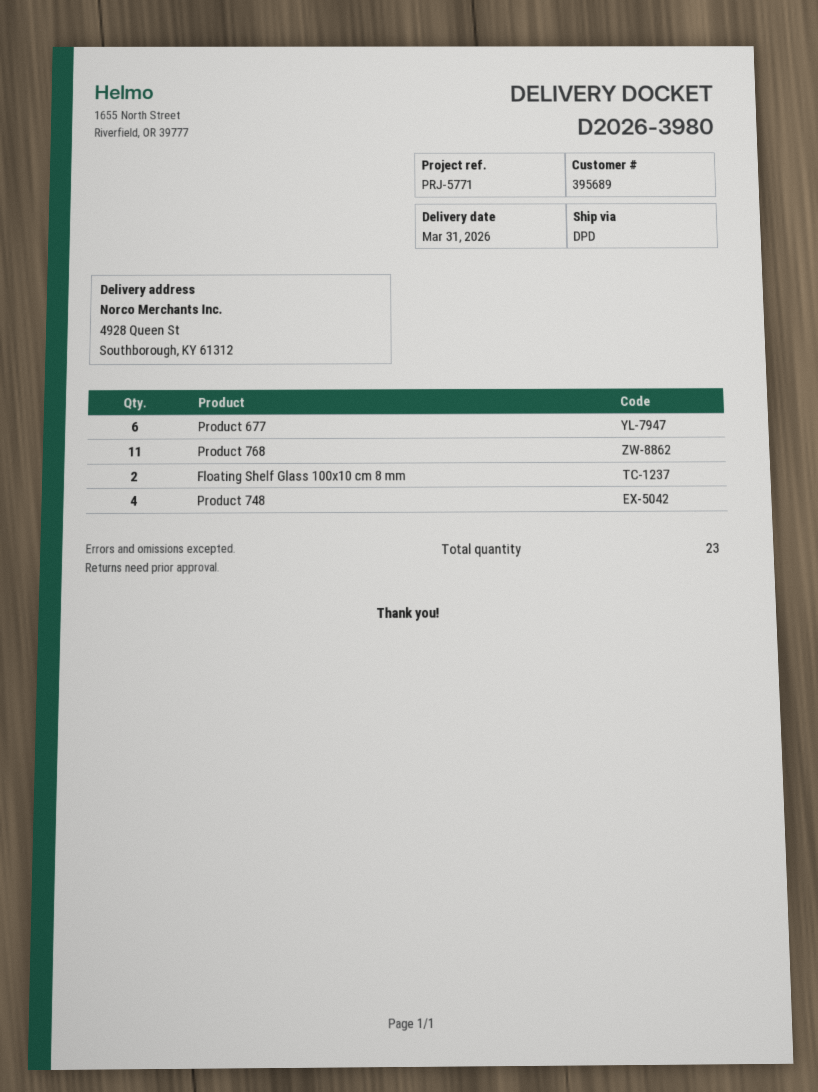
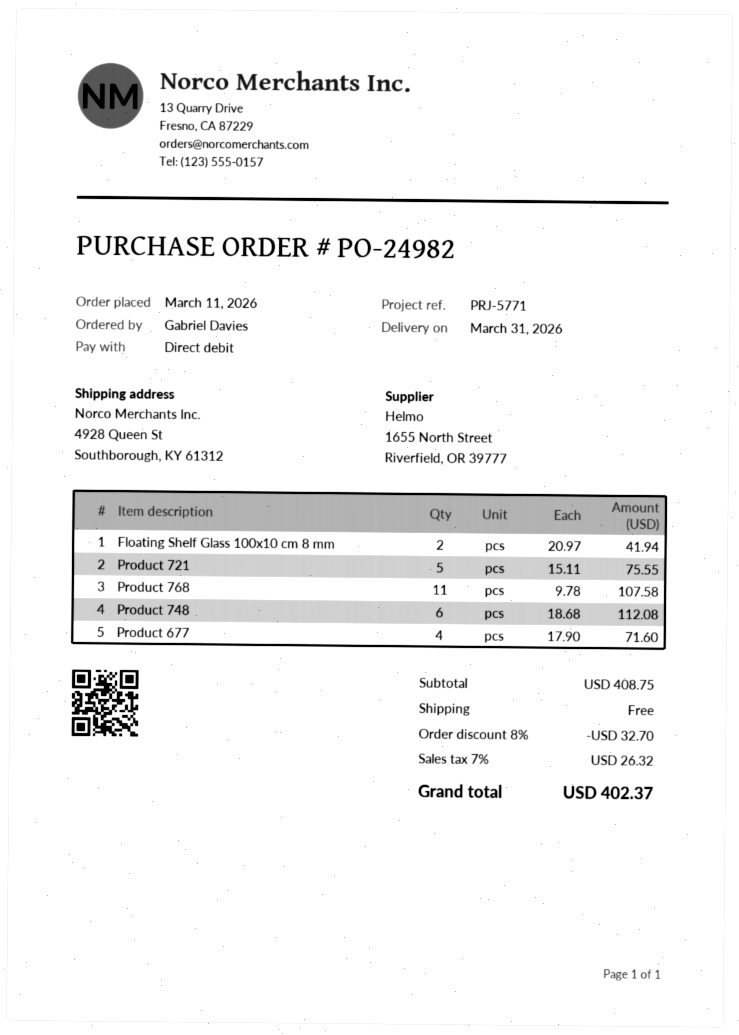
Product 677: 6 -> 4
Product 748: 4 -> 6
Product 721: none -> 5

